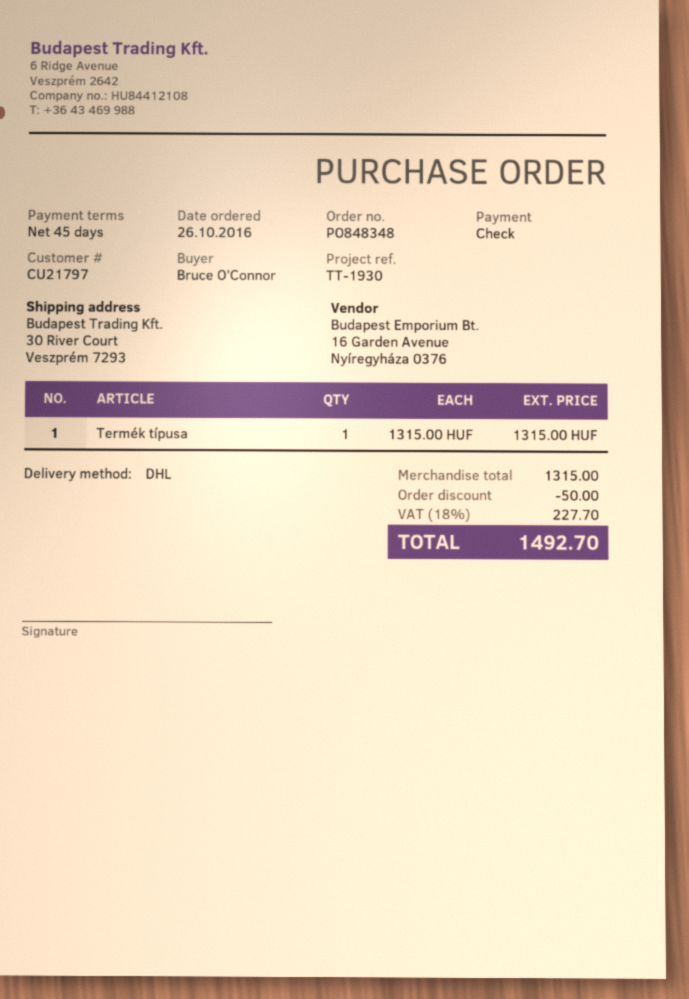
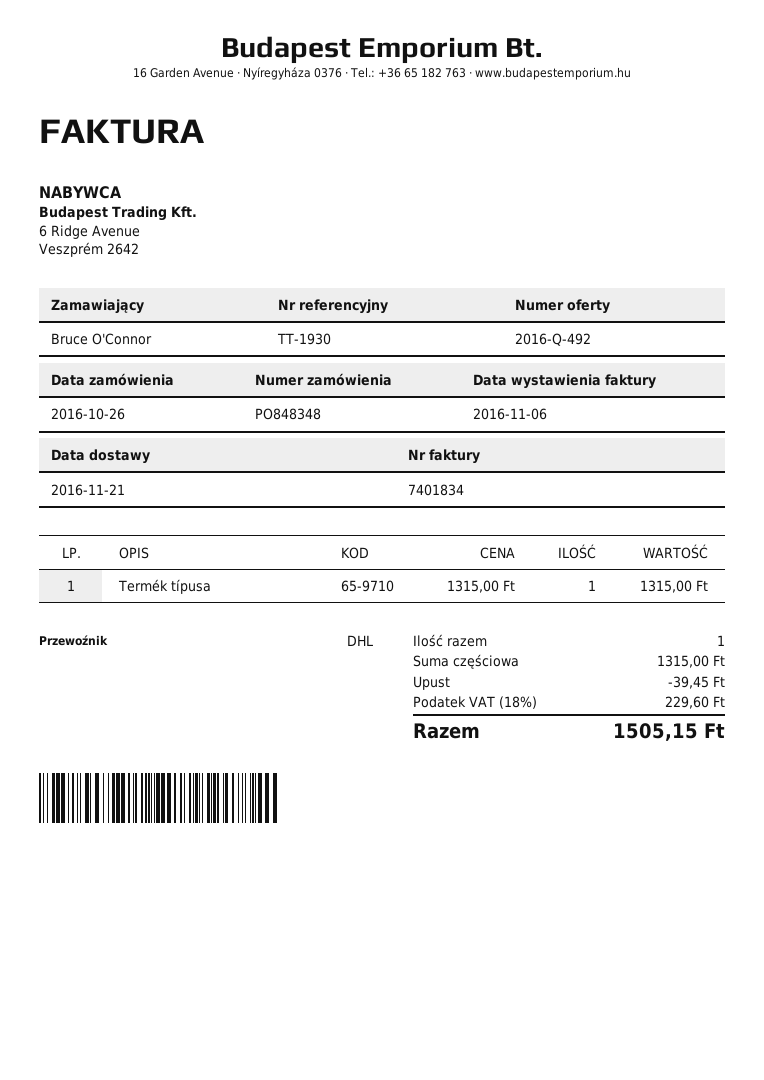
discount: 50.00 -> 39.45
tax: 18% = 227.70 -> 18% = 229.60
total: 1492.70 -> 1505.15

